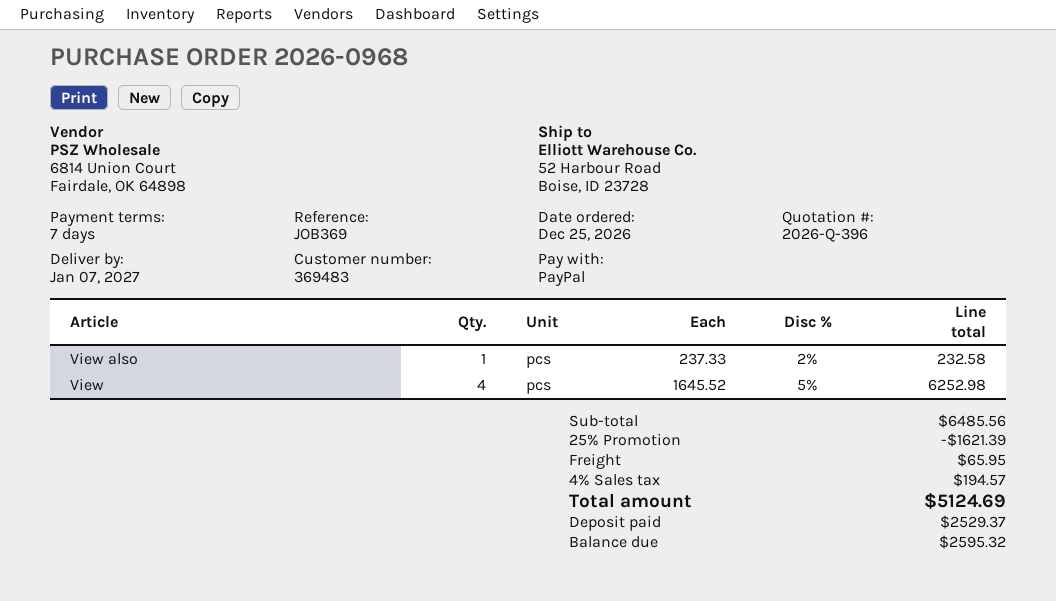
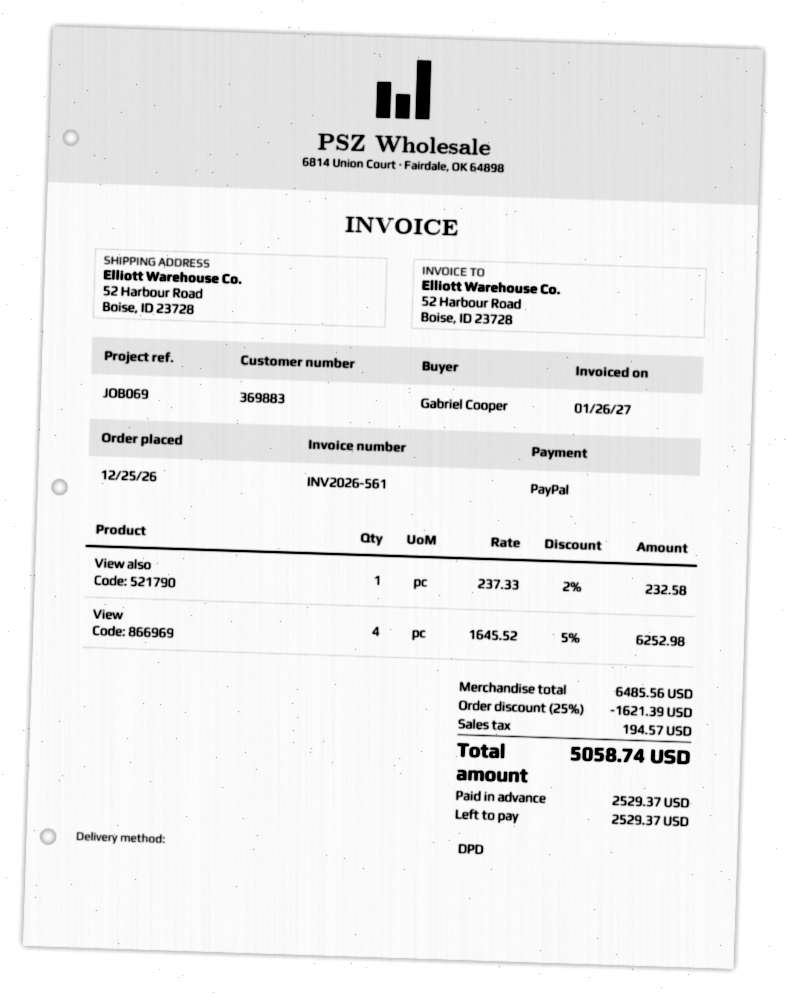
customer number: 369483 -> 369883
reference: JOB369 -> JOB069
shipping: 65.95 -> none
total: 5124.69 -> 5058.74
balance: 2595.32 -> 2529.37

